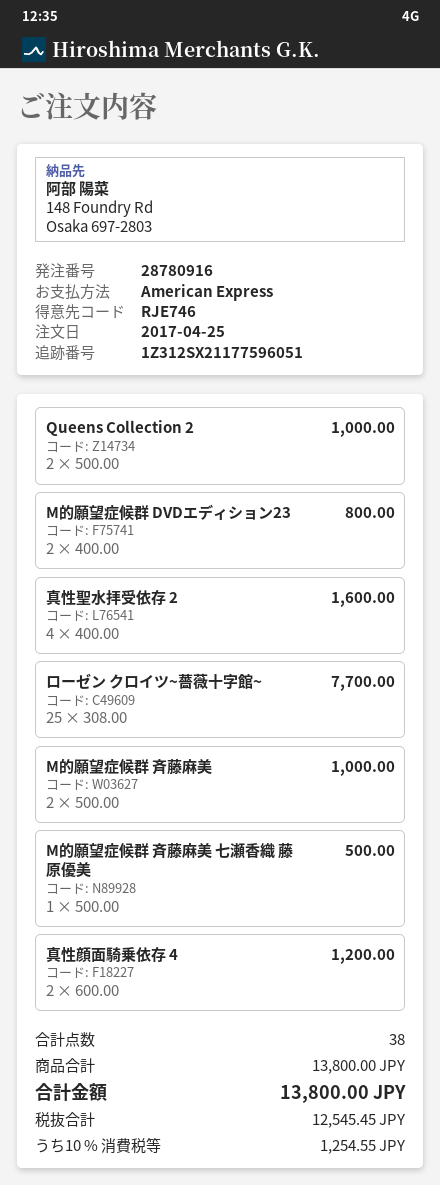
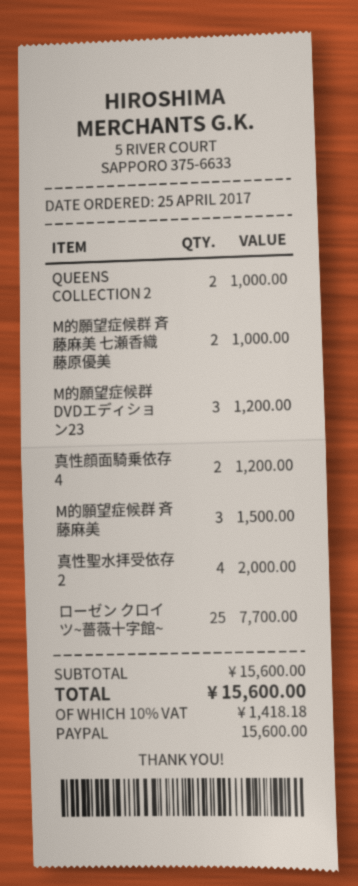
payment method: American Express -> PayPal
M的願望症候群 DVDエディション23: 2 for 800.00 -> 3 for 1200.00
真性聖水拝受依存 2: 4 for 1600.00 -> 4 for 2000.00
M的願望症候群 斉藤麻美: 2 for 1000.00 -> 3 for 1500.00
M的願望症候群 斉藤麻美 七瀬香織 藤原優美: 1 for 500.00 -> 2 for 1000.00
subtotal: 13800.00 -> 15600.00
tax: 10% = 1254.55 -> 10% = 1418.18
total: 13800.00 -> 15600.00

